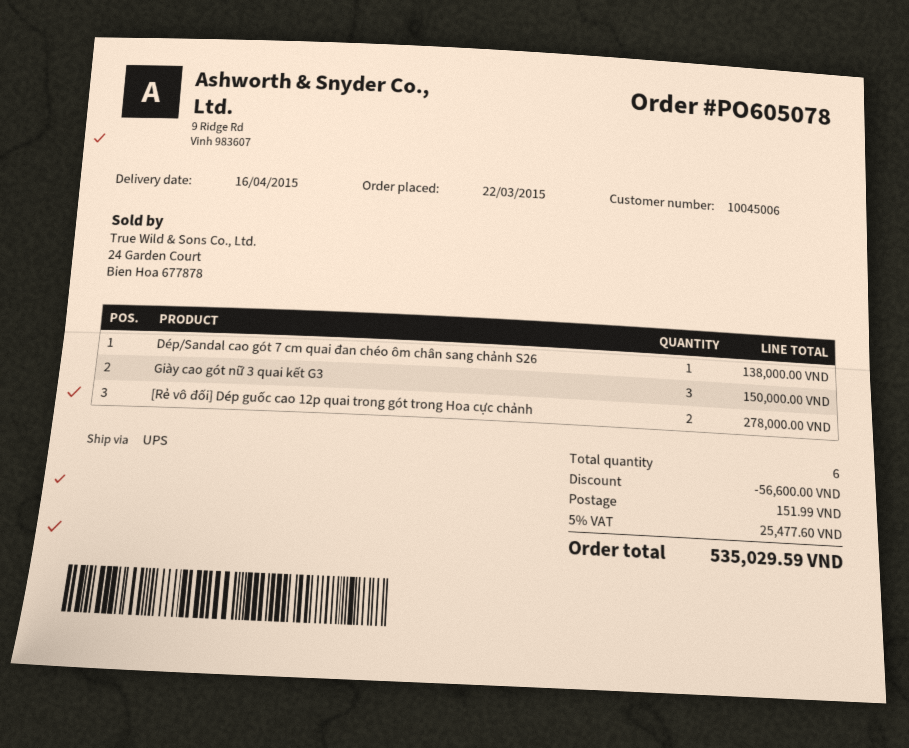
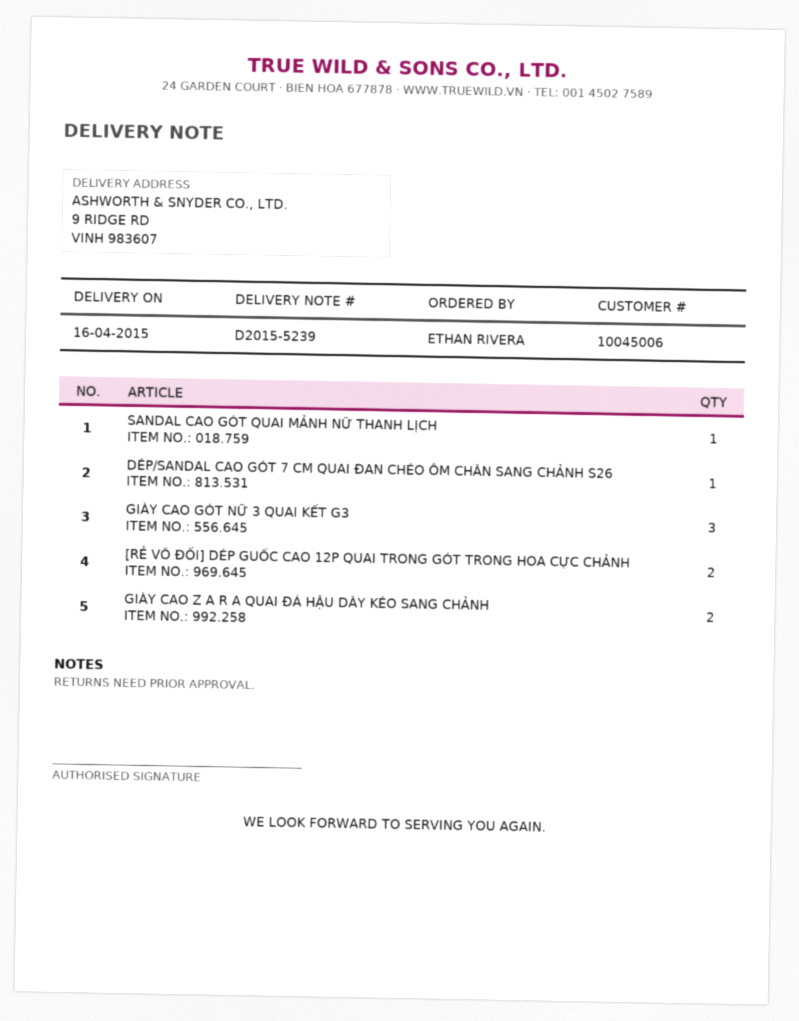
SANDAL CAO GÓT QUAI MẢNH NỮ THANH LỊCH: none -> 1
GIÀY CAO Z A R A QUAI ĐÁ HẬU DÂY KÉO SANG CHẢNH: none -> 2

